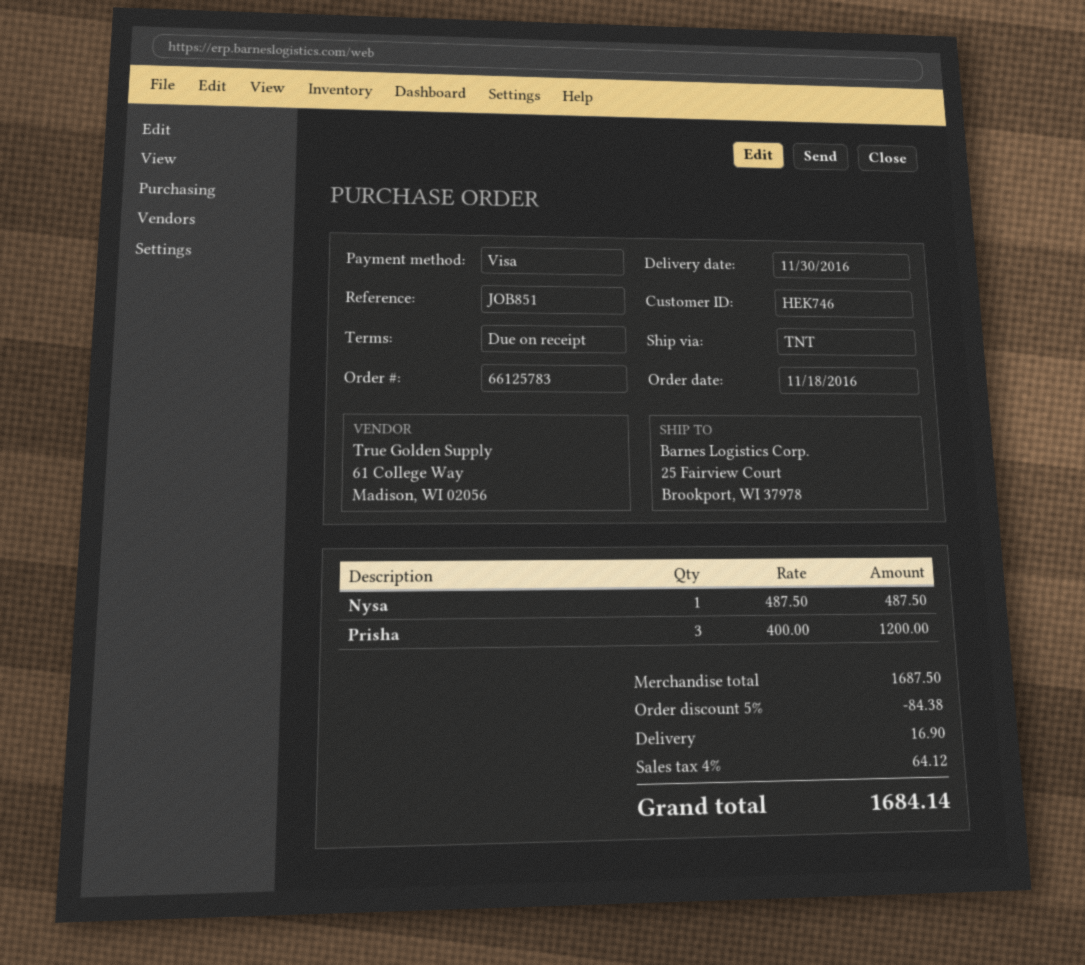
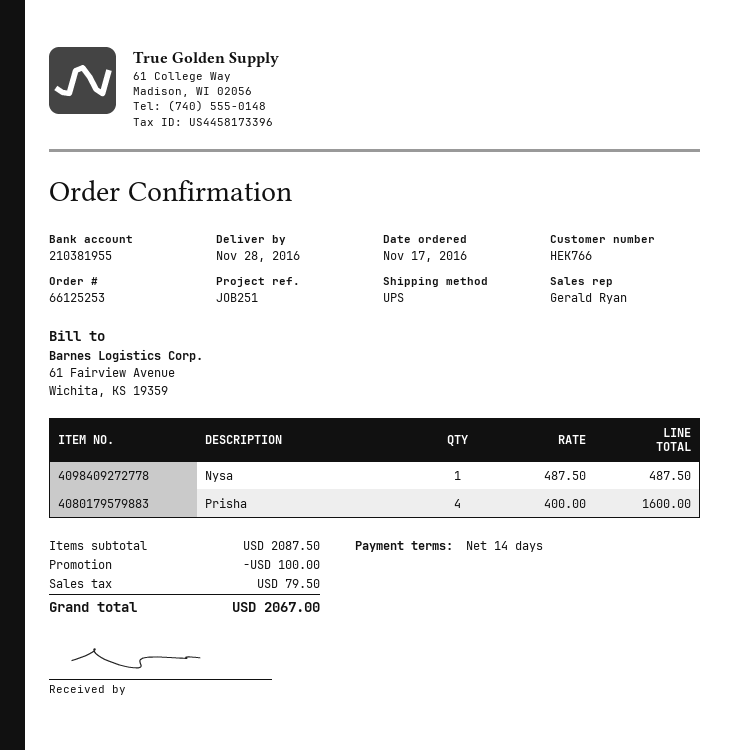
order number: 66125783 -> 66125253
order date: 2016-11-18 -> 2016-11-17
delivery date: 2016-11-30 -> 2016-11-28
payment terms: on receipt -> 14 days
customer number: HEK746 -> HEK766
reference: JOB851 -> JOB251
shipping method: TNT -> UPS
Prisha: 3 x 400.00 = 1200.00 -> 4 x 400.00 = 1600.00
subtotal: 1687.50 -> 2087.50
discount: 84.38 -> 100.00
shipping: 16.90 -> none
tax: 64.12 -> 79.50
total: 1684.14 -> 2067.00

